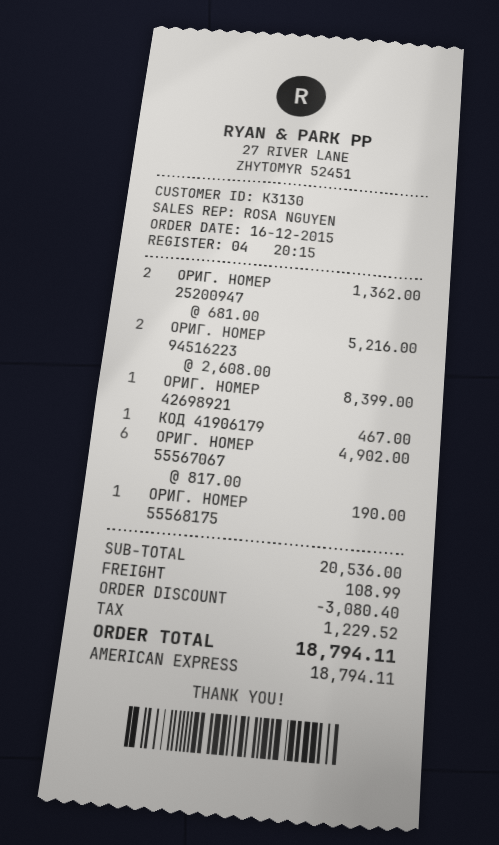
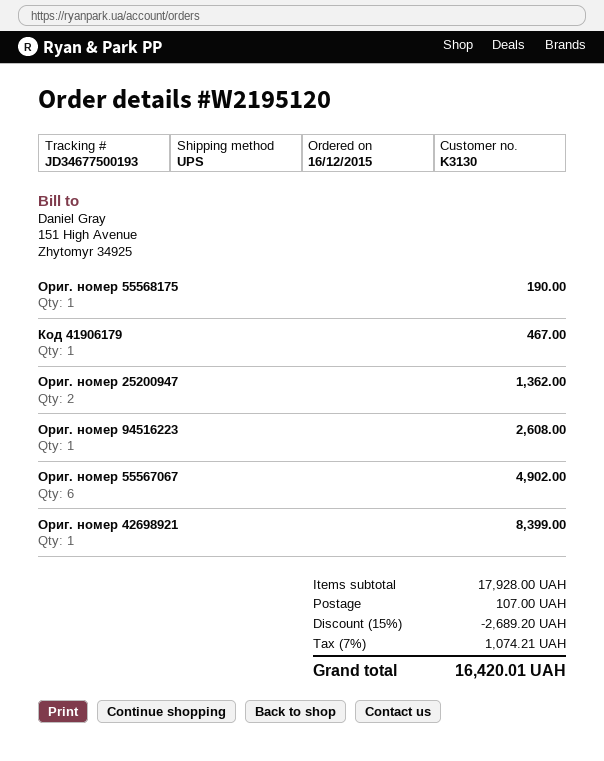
ОРИГ. НОМЕР 94516223: 2 for 5216.00 -> 1 for 2608.00
subtotal: 20536.00 -> 17928.00
discount: 3080.40 -> 2689.20
shipping: 108.99 -> 107.00
tax: 1229.52 -> 1074.21
total: 18794.11 -> 16420.01

